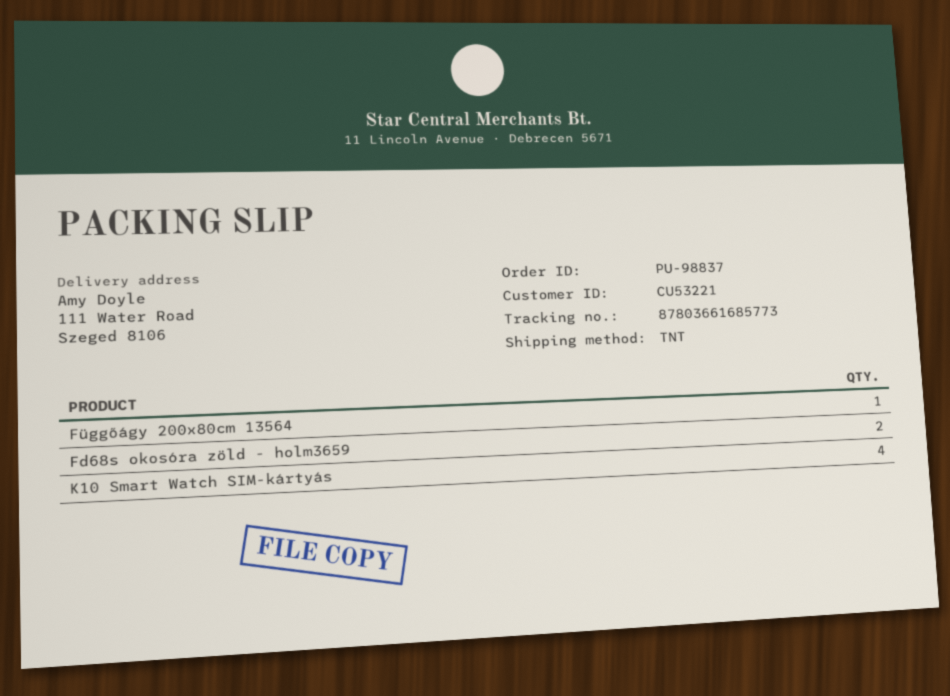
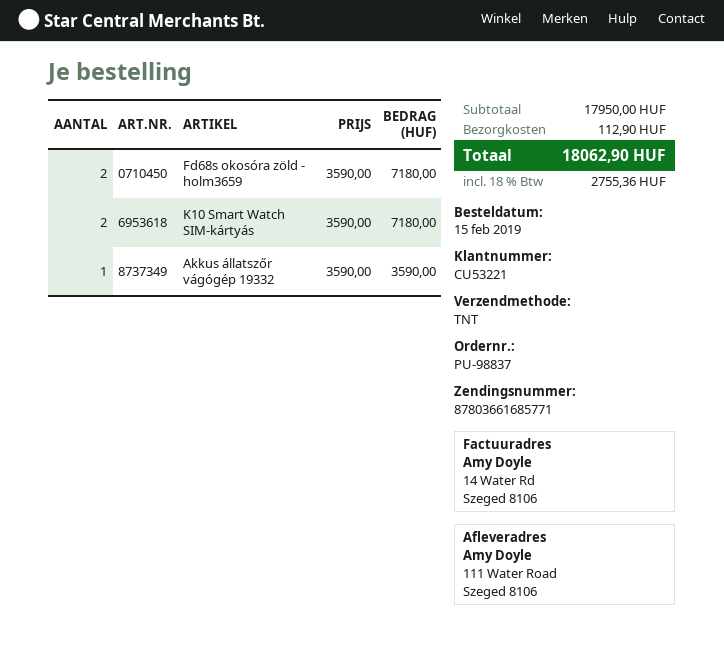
tracking number: 87803661685773 -> 87803661685771
Függőágy 200x80cm 13564: 1 -> none
K10 Smart Watch SIM-kártyás: 4 -> 2
Akkus állatszőr vágógép 19332: none -> 1

